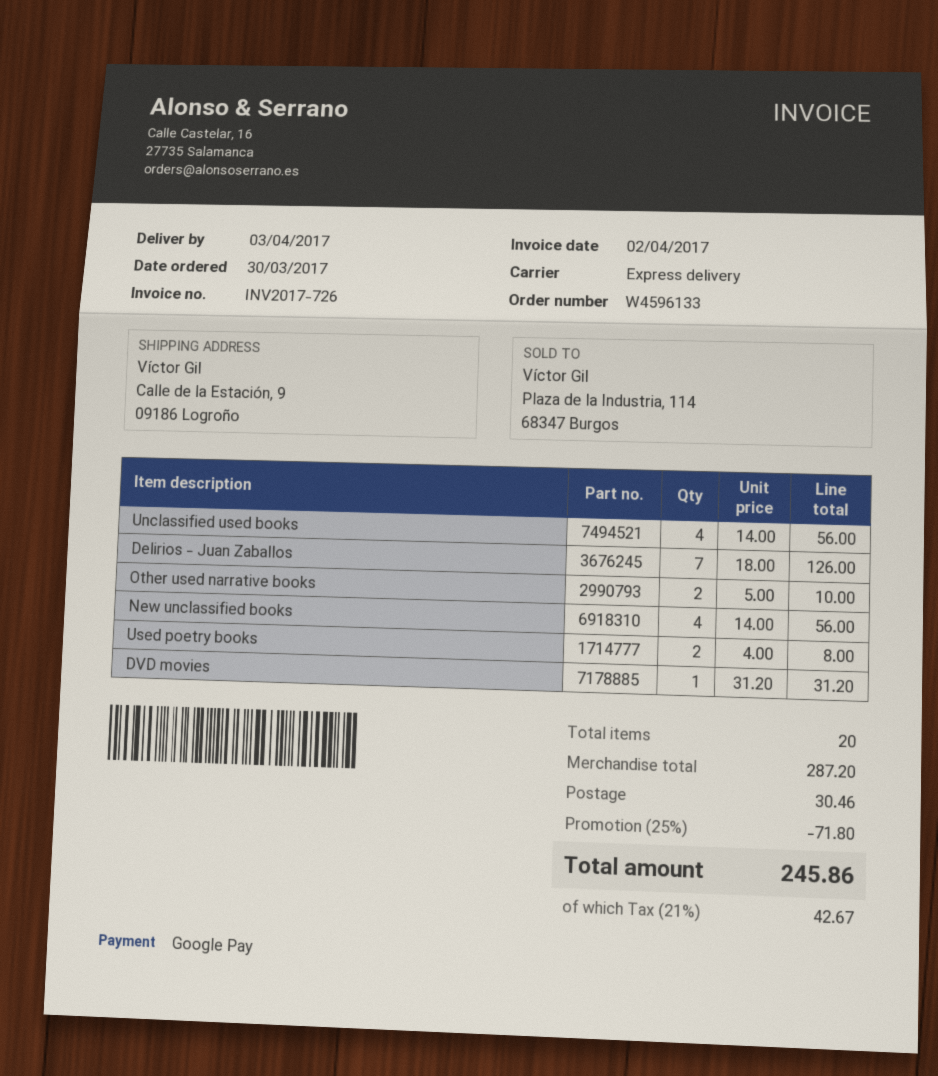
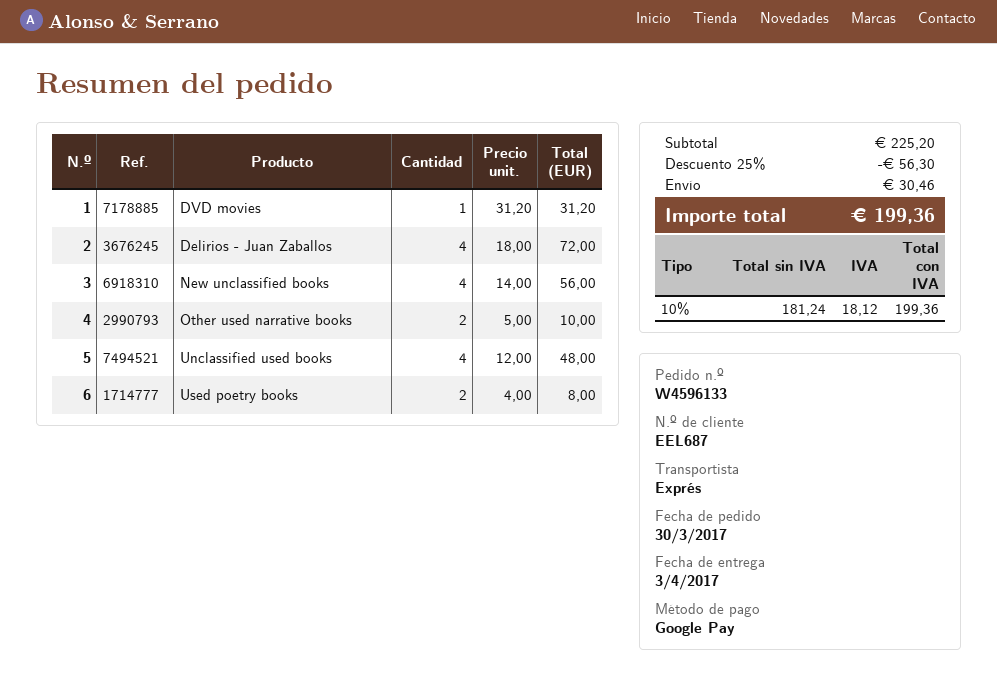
Unclassified used books: 4 x 14.00 = 56.00 -> 4 x 12.00 = 48.00
Delirios - Juan Zaballos: 7 x 18.00 = 126.00 -> 4 x 18.00 = 72.00
subtotal: 287.20 -> 225.20
discount: 25% = 71.80 -> 25% = 56.30
tax: 21% = 42.67 -> 10% = 18.12
total: 245.86 -> 199.36

